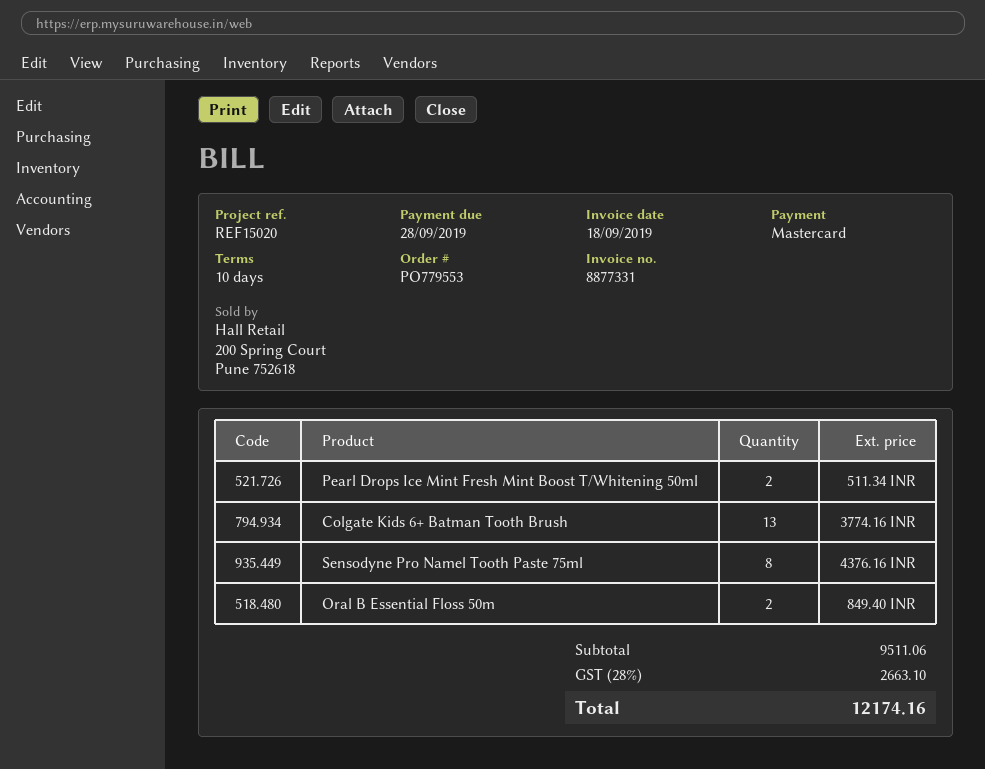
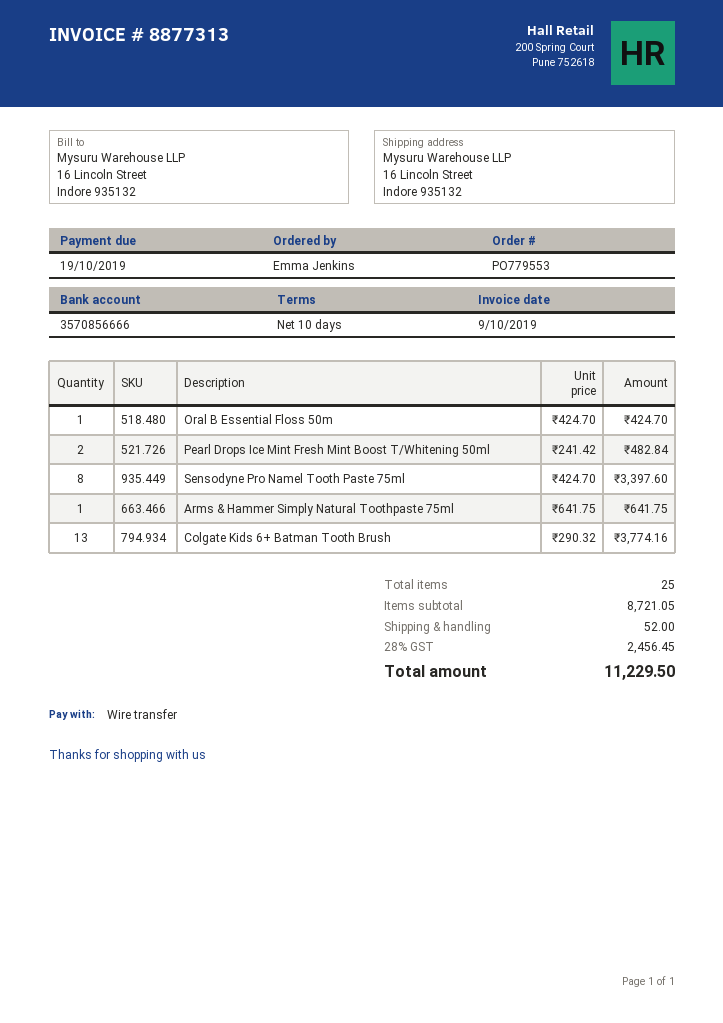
invoice number: 8877331 -> 8877313
invoice date: 2019-09-18 -> 2019-10-09
due date: 2019-09-28 -> 2019-10-19
payment method: Mastercard -> bank transfer
Pearl Drops Ice Mint Fresh Mint Boost T/Whitening 50ml: 2 for 511.34 -> 2 for 482.84
Sensodyne Pro Namel Tooth Paste 75ml: 8 for 4376.16 -> 8 for 3397.60
Oral B Essential Floss 50m: 2 for 849.40 -> 1 for 424.70
Arms & Hammer Simply Natural Toothpaste 75ml: none -> 1 for 641.75
subtotal: 9511.06 -> 8721.05
shipping: none -> 52.00
tax: 28% = 2663.10 -> 28% = 2456.45
total: 12174.16 -> 11229.50

